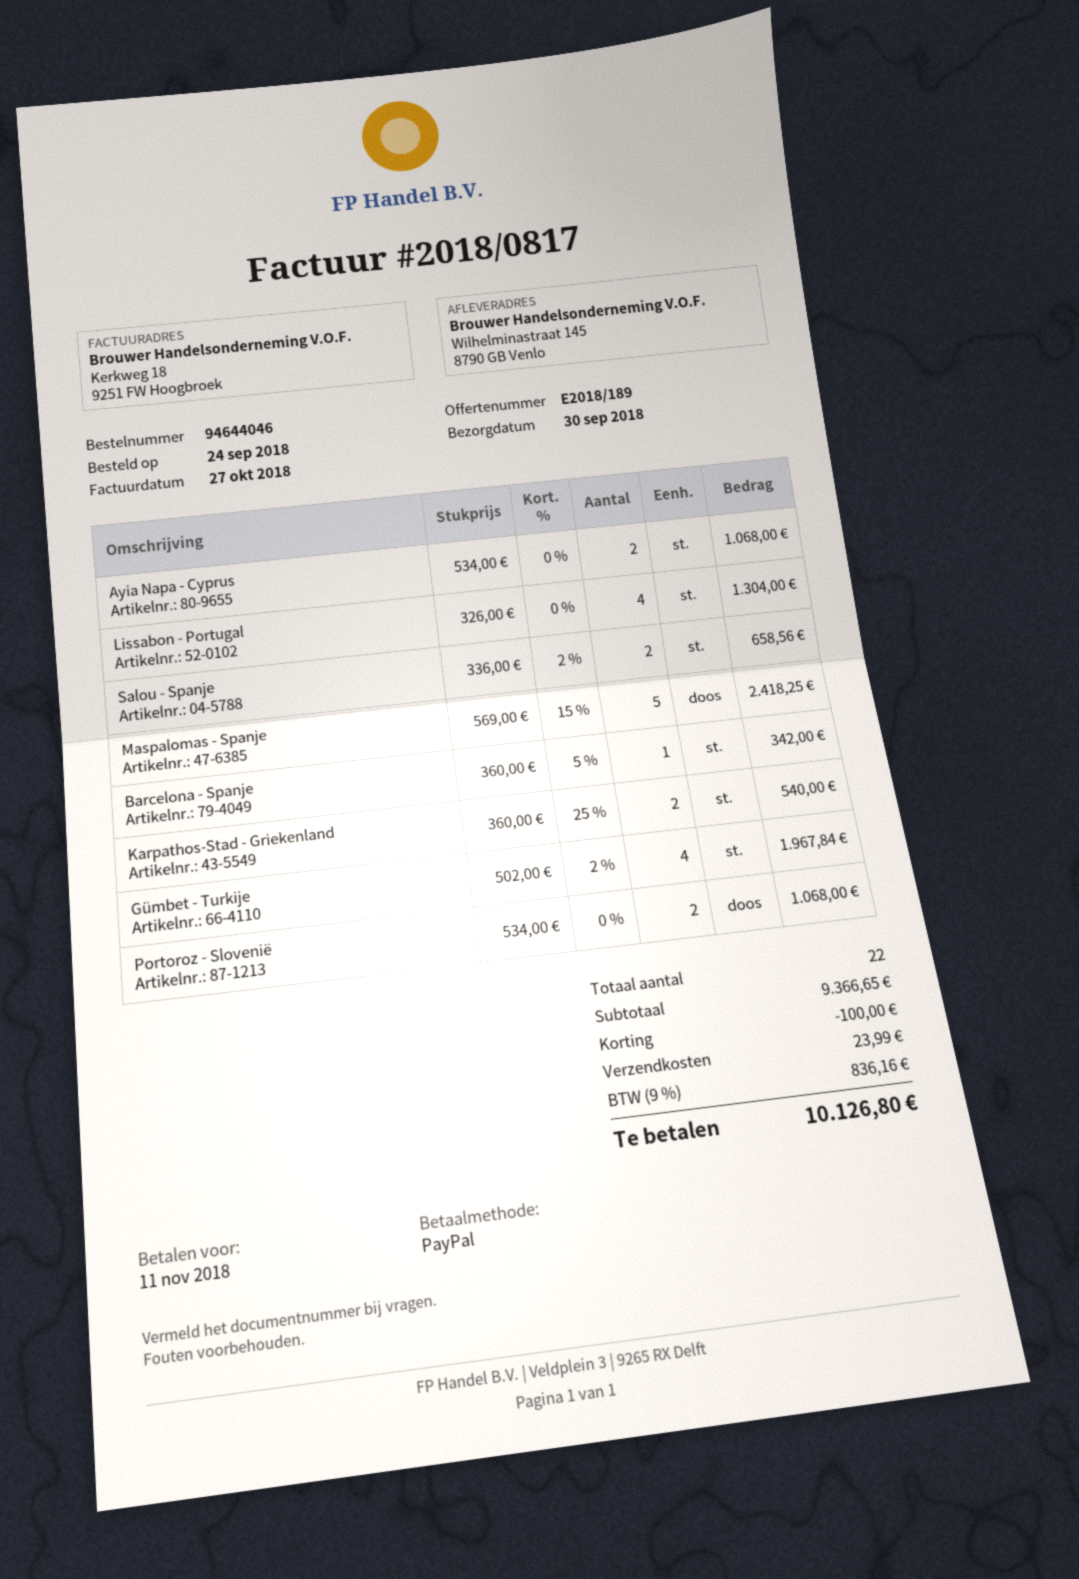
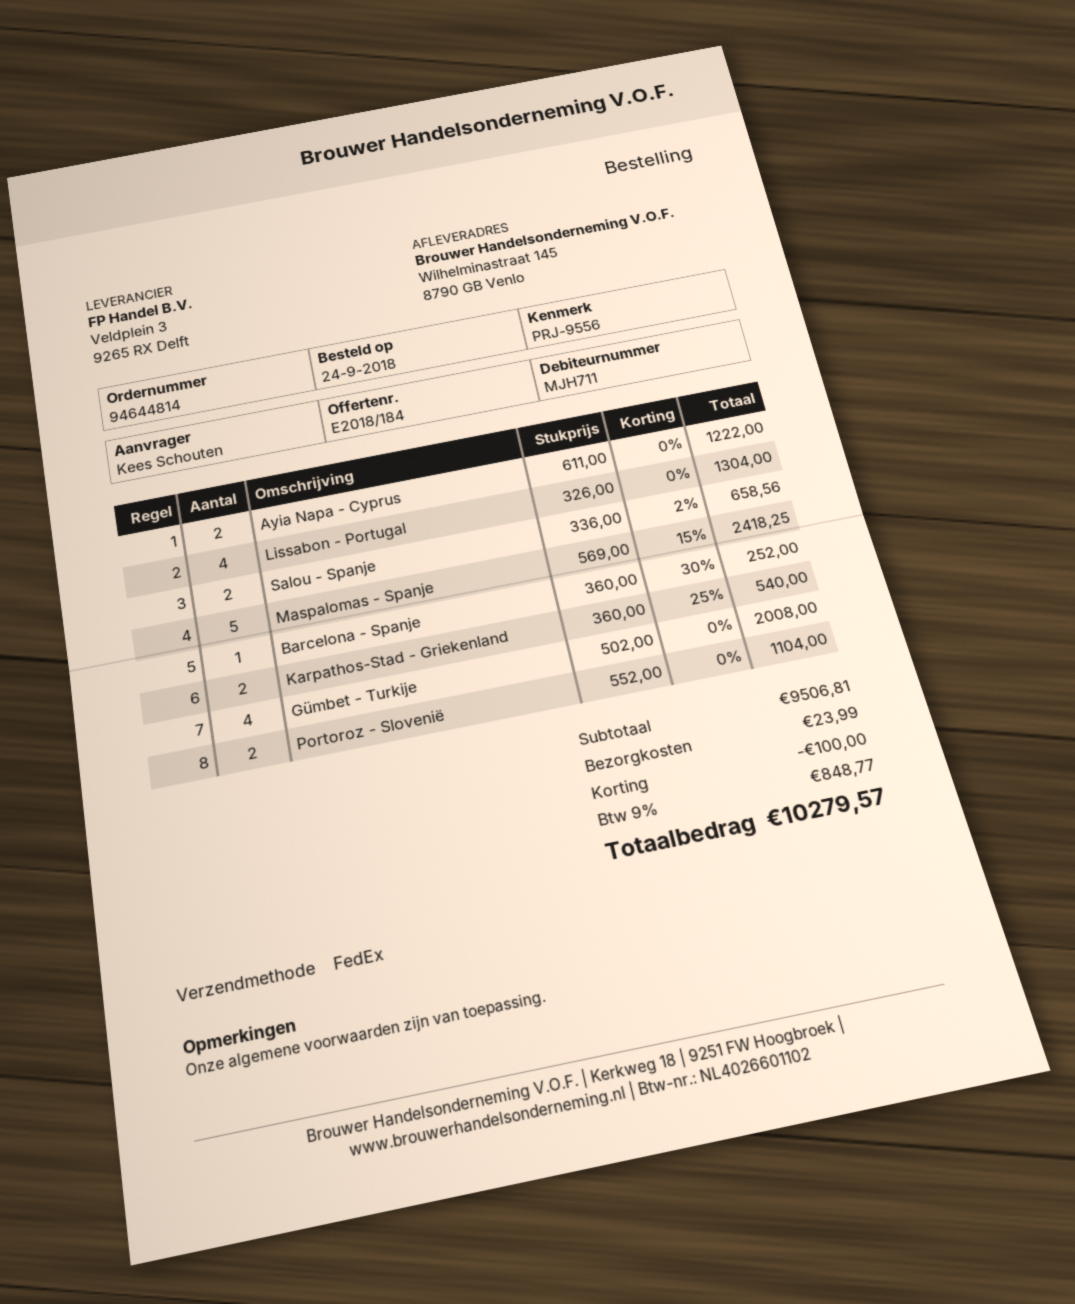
quote number: E2018/189 -> E2018/184
order number: 94644046 -> 94644814
Ayia Napa - Cyprus: 2 x 534.00 = 1068.00 -> 2 x 611.00 = 1222.00
Barcelona - Spanje: 1 x 360.00 - 5% = 342.00 -> 1 x 360.00 - 30% = 252.00
Gümbet - Turkije: 4 x 502.00 - 2% = 1967.84 -> 4 x 502.00 = 2008.00
Portoroz - Slovenië: 2 x 534.00 = 1068.00 -> 2 x 552.00 = 1104.00
subtotal: 9366.65 -> 9506.81
tax: 9% = 836.16 -> 9% = 848.77
total: 10126.80 -> 10279.57

